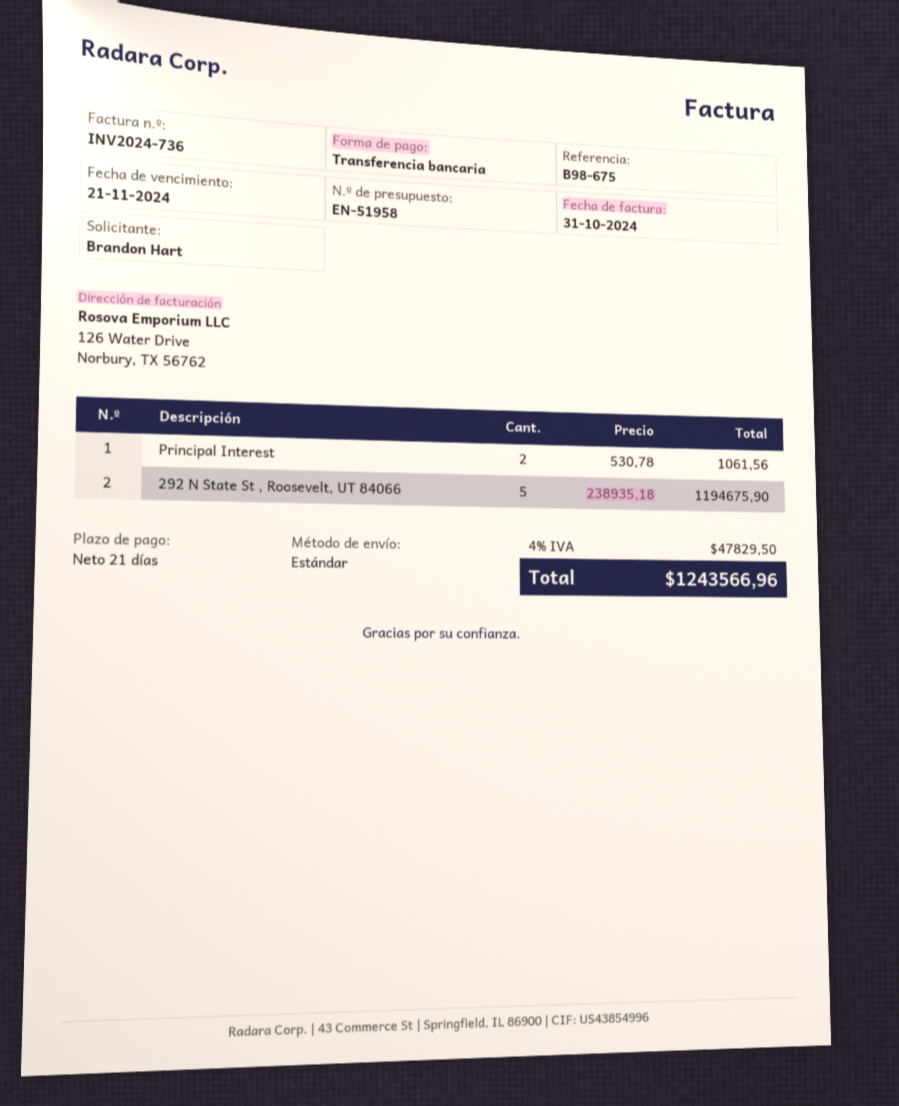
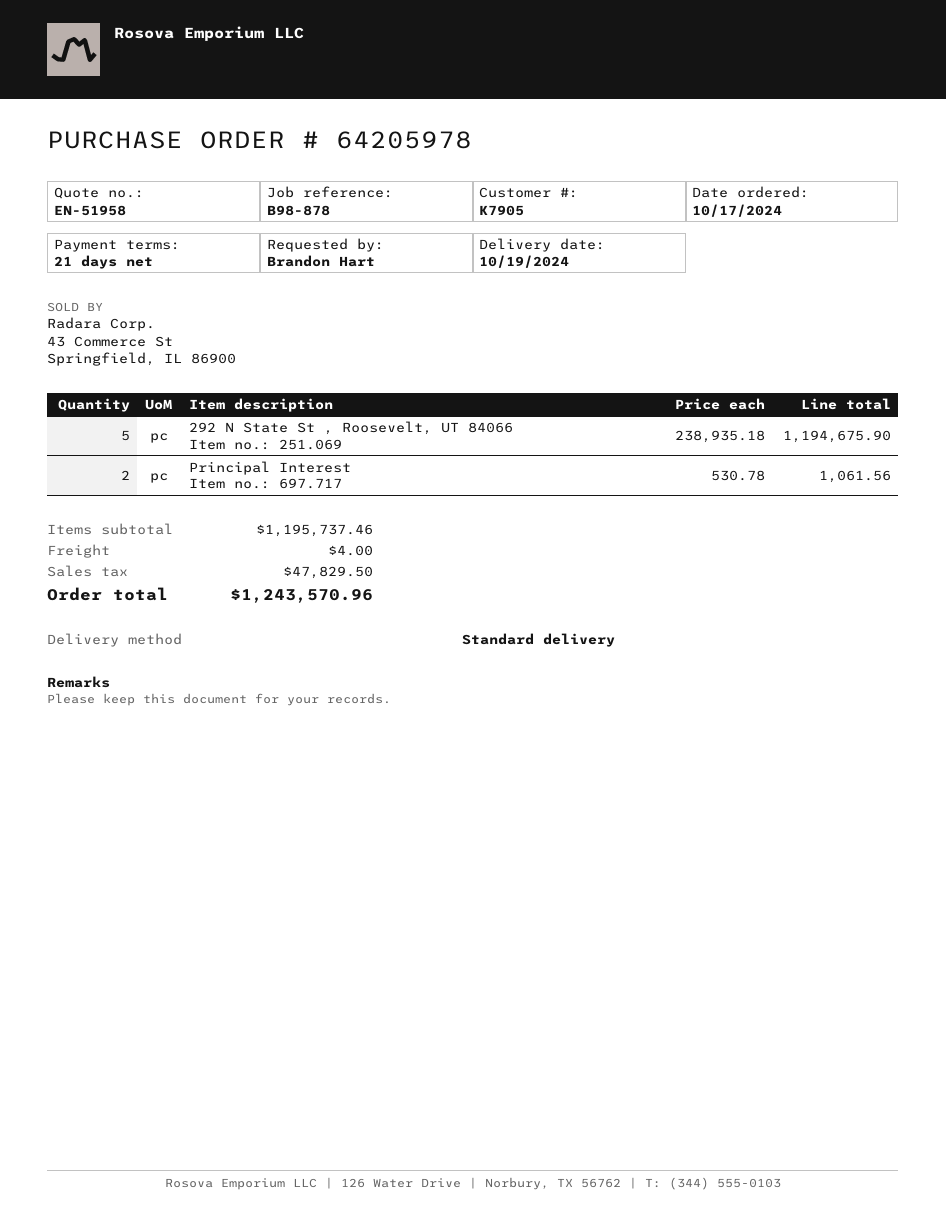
reference: B98-675 -> B98-878
shipping: none -> 4.00
total: 1243566.96 -> 1243570.96

